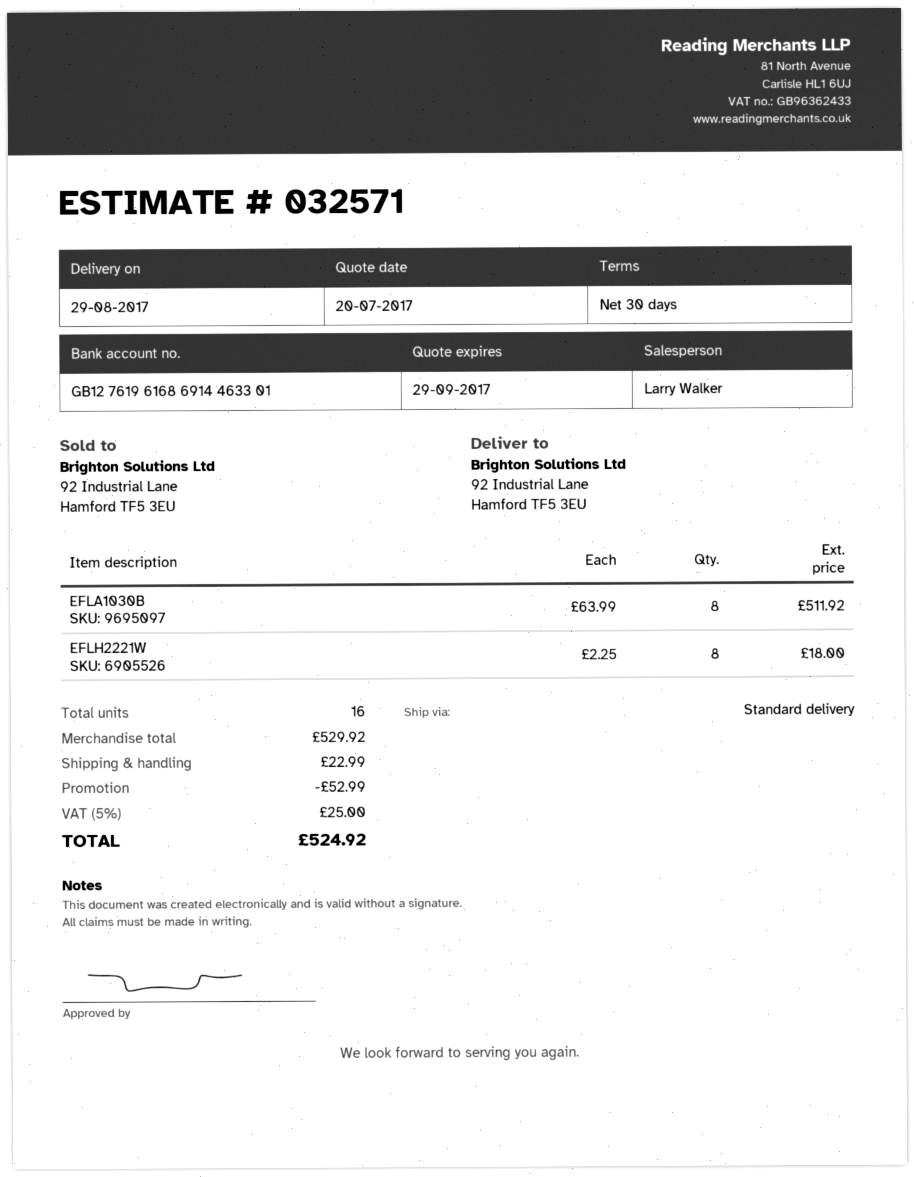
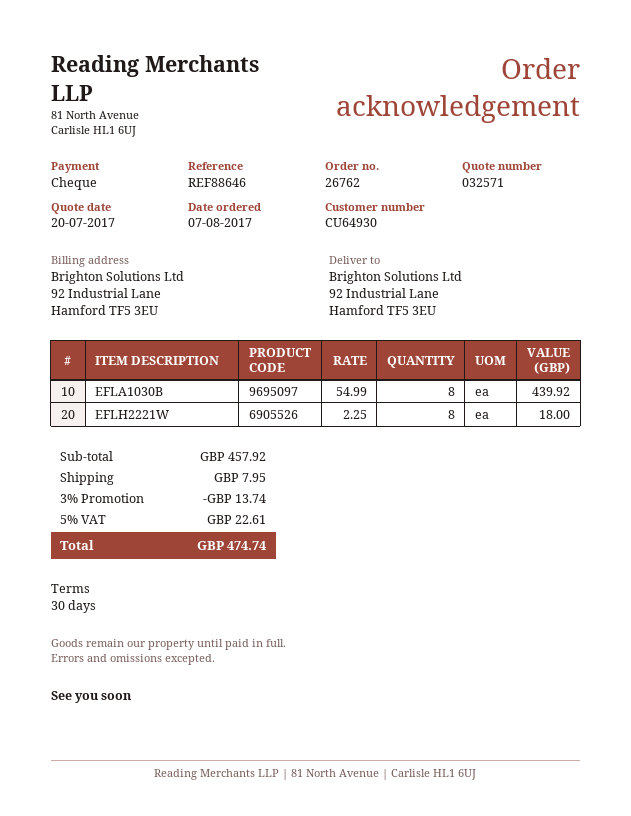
EFLA1030B: 8 x 63.99 = 511.92 -> 8 x 54.99 = 439.92
subtotal: 529.92 -> 457.92
discount: 52.99 -> 13.74
shipping: 22.99 -> 7.95
tax: 5% = 25.00 -> 5% = 22.61
total: 524.92 -> 474.74

